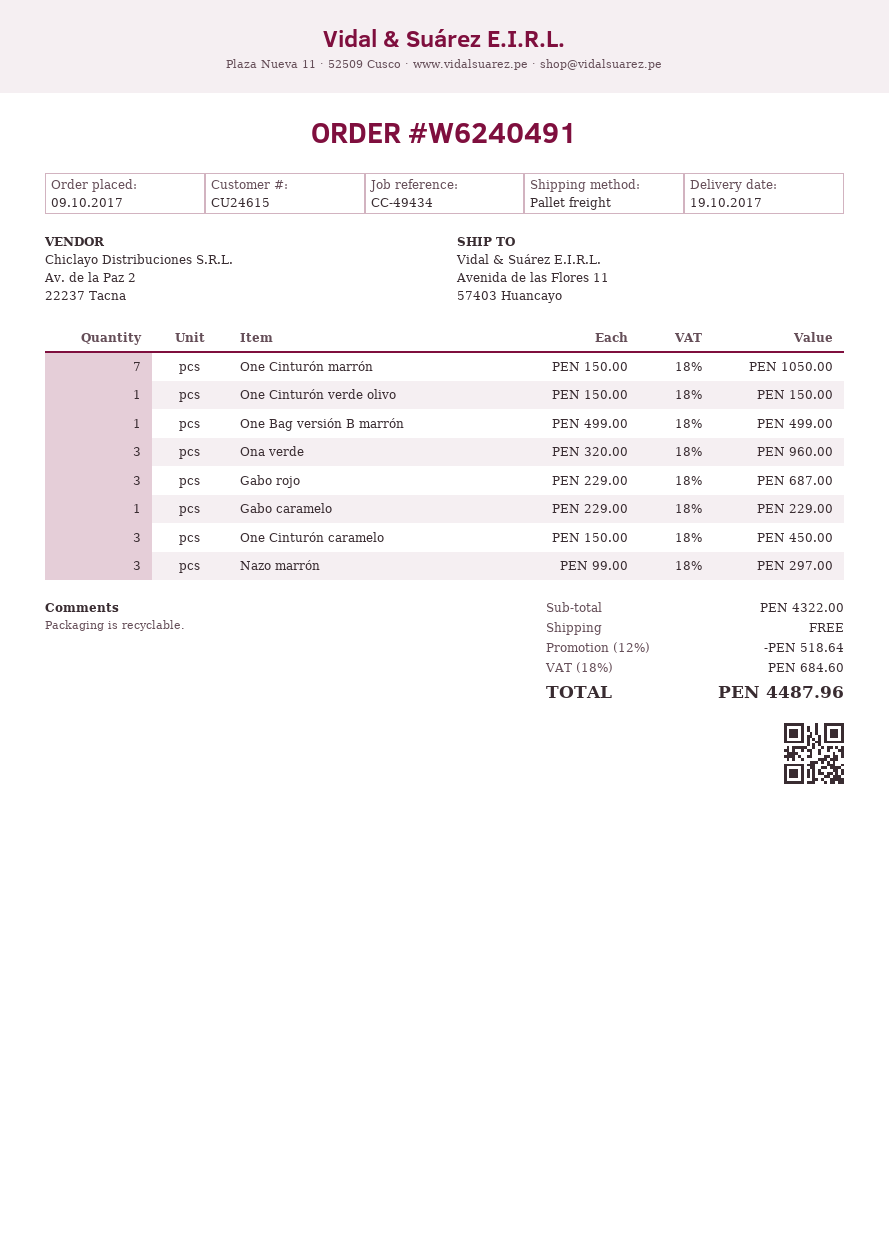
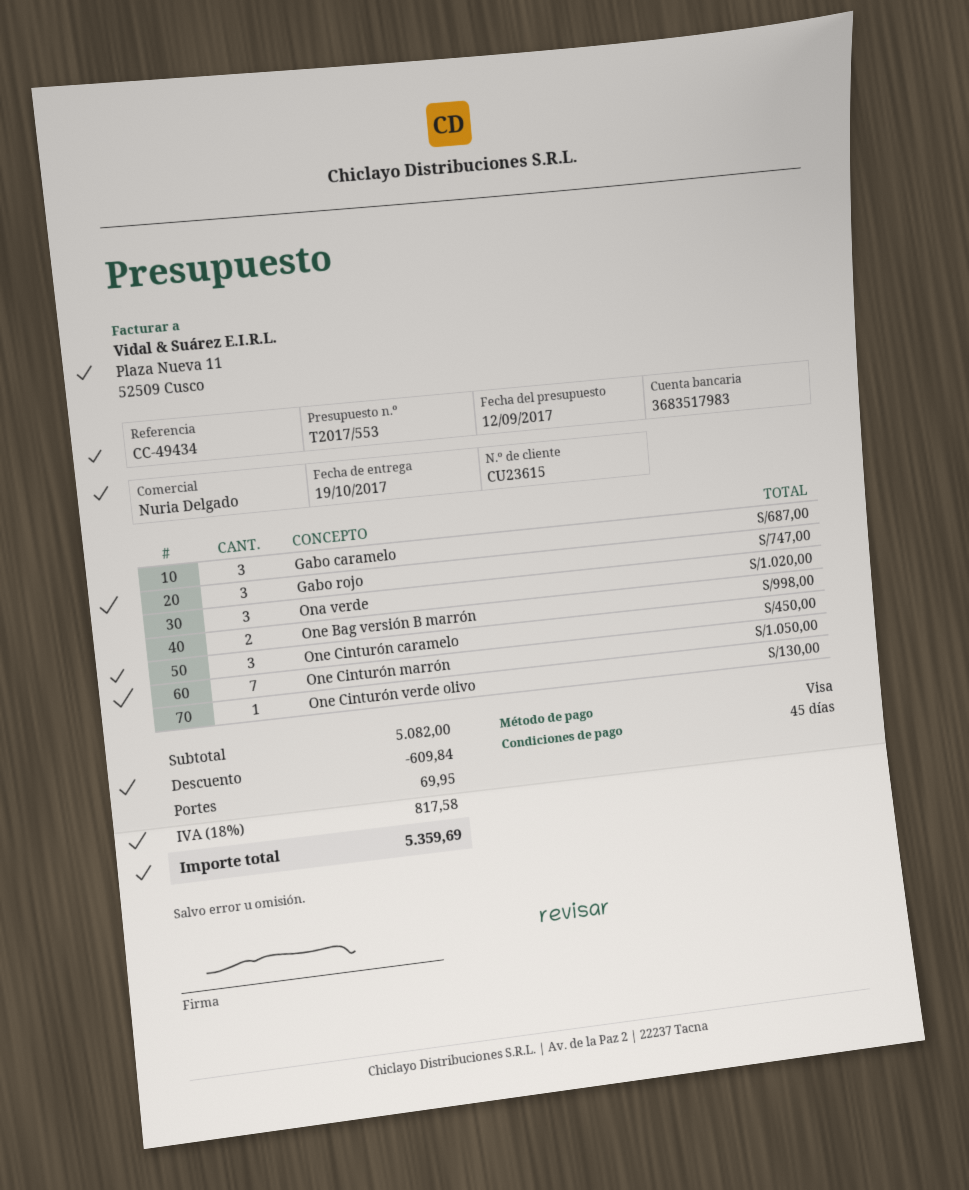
customer number: CU24615 -> CU23615
One Cinturón verde olivo: 1 for 150.00 -> 1 for 130.00
One Bag versión B marrón: 1 for 499.00 -> 2 for 998.00
Ona verde: 3 for 960.00 -> 3 for 1020.00
Gabo rojo: 3 for 687.00 -> 3 for 747.00
Gabo caramelo: 1 for 229.00 -> 3 for 687.00
Nazo marrón: 3 for 297.00 -> none
subtotal: 4322.00 -> 5082.00
discount: 518.64 -> 609.84
shipping: 0.00 -> 69.95
tax: 18% = 684.60 -> 18% = 817.58
total: 4487.96 -> 5359.69

